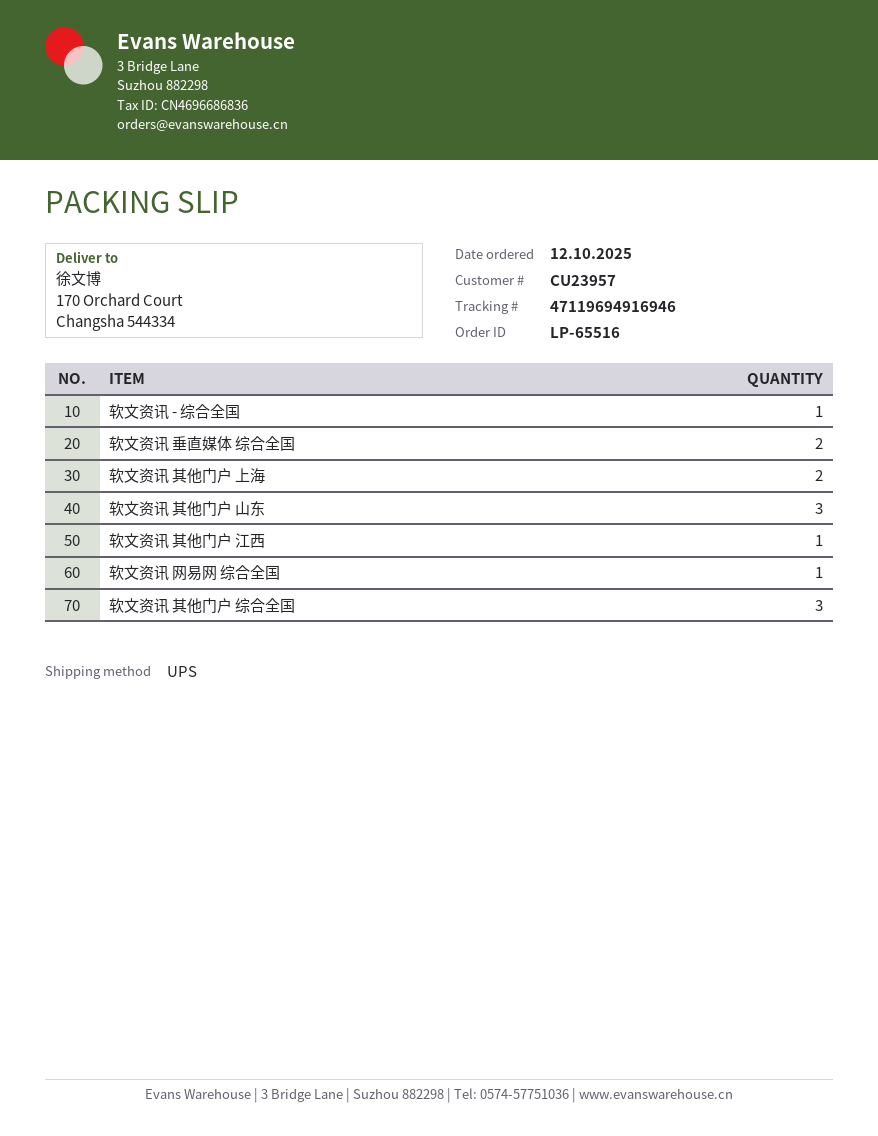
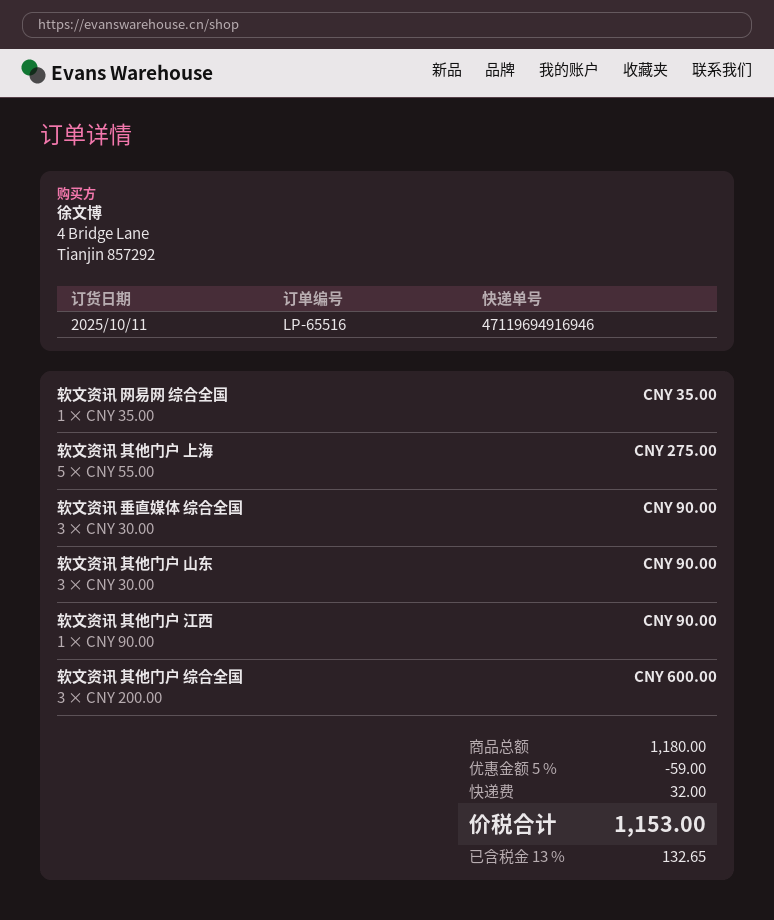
order date: 2025-10-12 -> 2025-10-11
软文资讯 - 综合全国: 1 -> none
软文资讯 垂直媒体 综合全国: 2 -> 3
软文资讯 其他门户 上海: 2 -> 5

